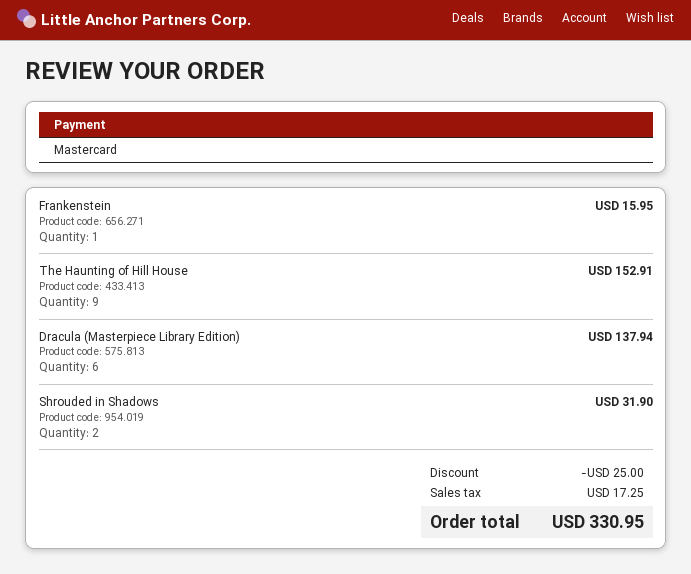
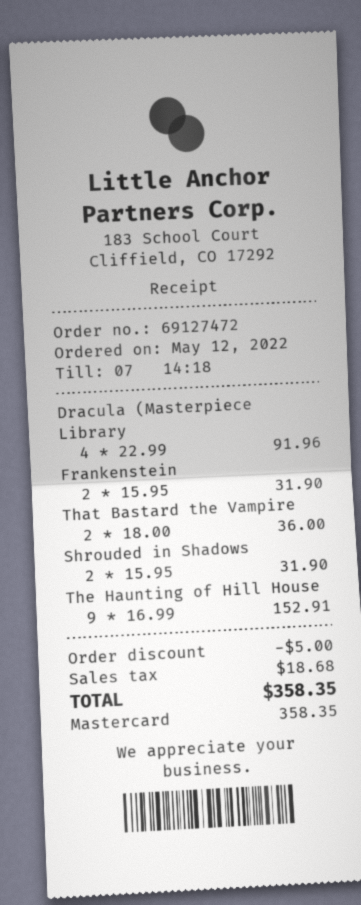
Frankenstein: 1 for 15.95 -> 2 for 31.90
Dracula (Masterpiece Library Edition): 6 for 137.94 -> 4 for 91.96
That Bastard the Vampire: none -> 2 for 36.00
discount: 25.00 -> 5.00
tax: 17.25 -> 18.68
total: 330.95 -> 358.35

